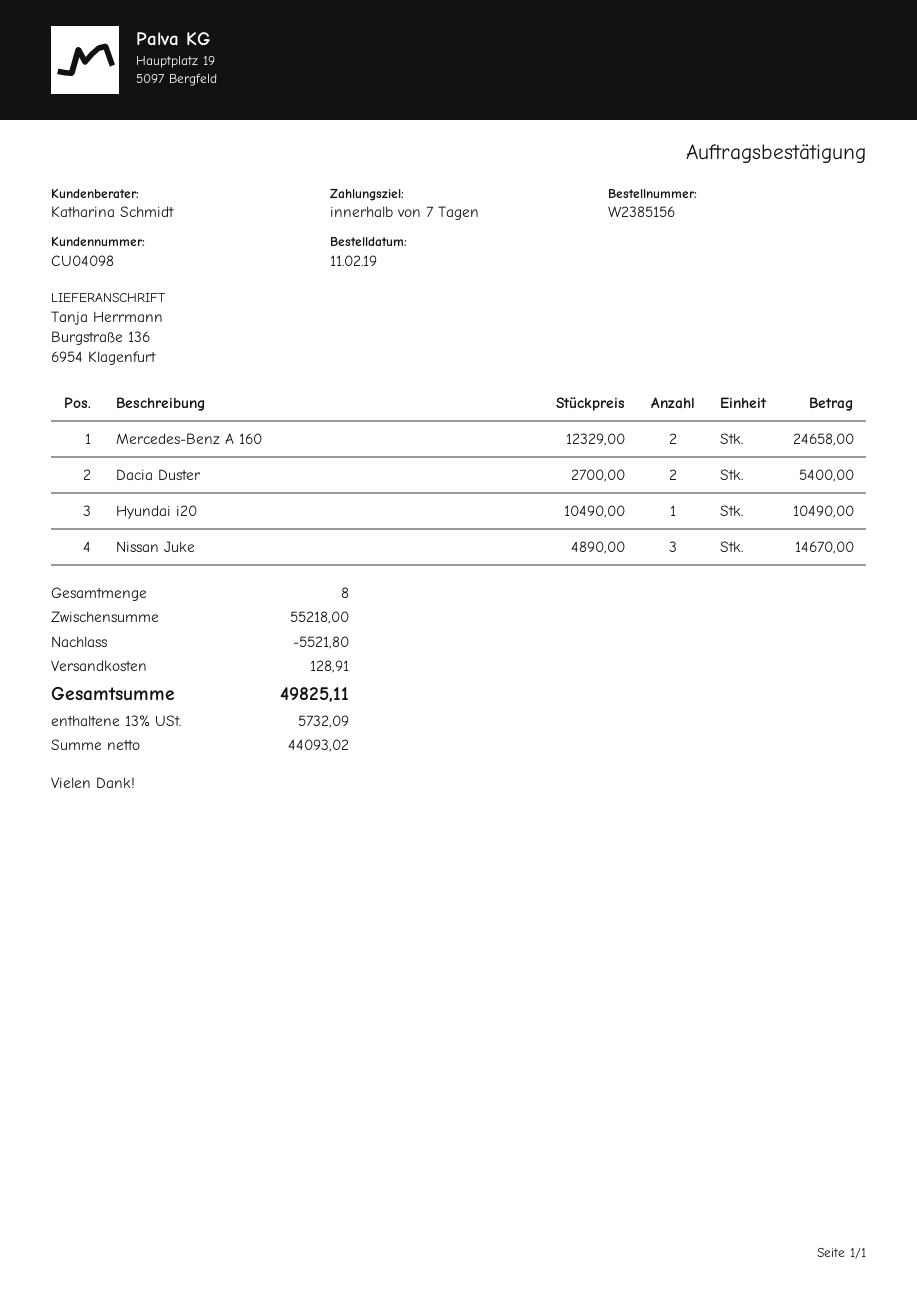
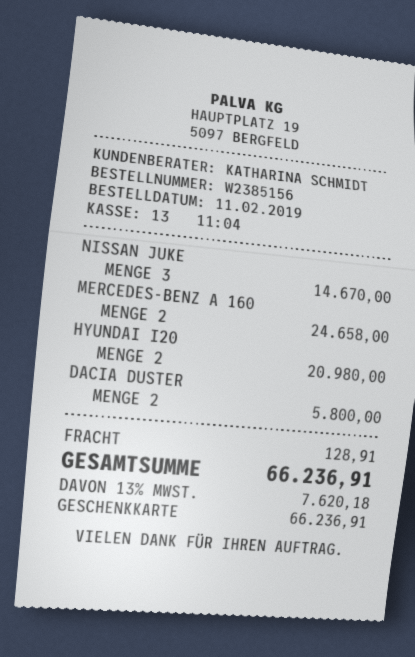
Dacia Duster: 2 for 5400.00 -> 2 for 5800.00
Hyundai i20: 1 for 10490.00 -> 2 for 20980.00
discount: 5521.80 -> none
tax: 13% = 5732.09 -> 13% = 7620.18
total: 49825.11 -> 66236.91

